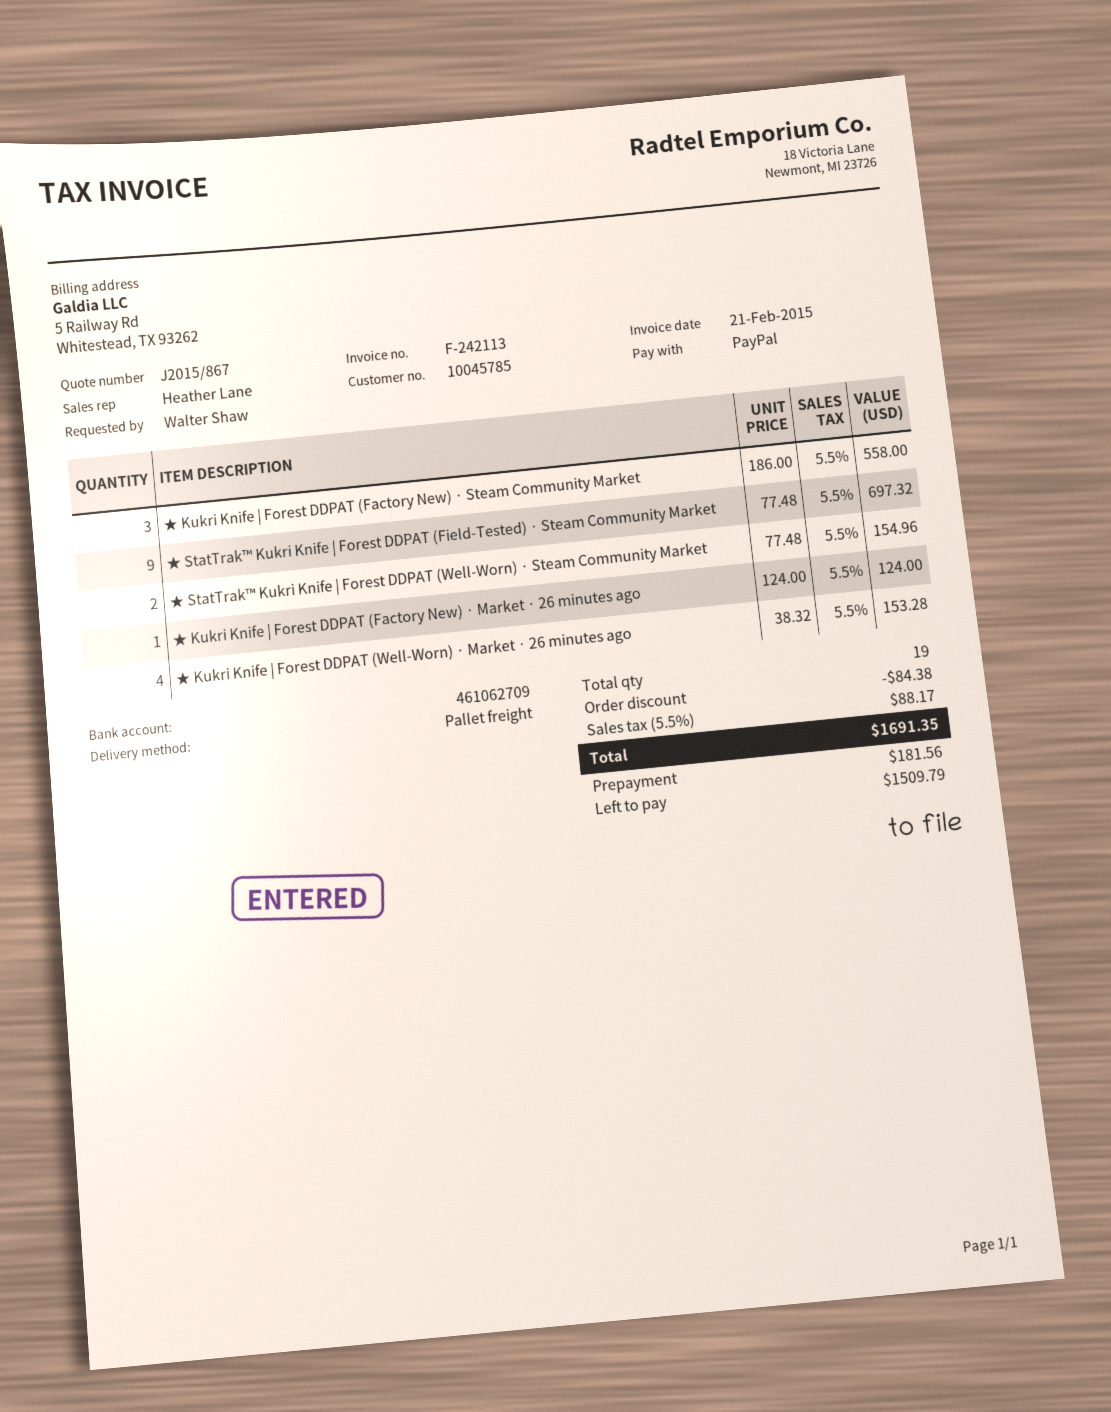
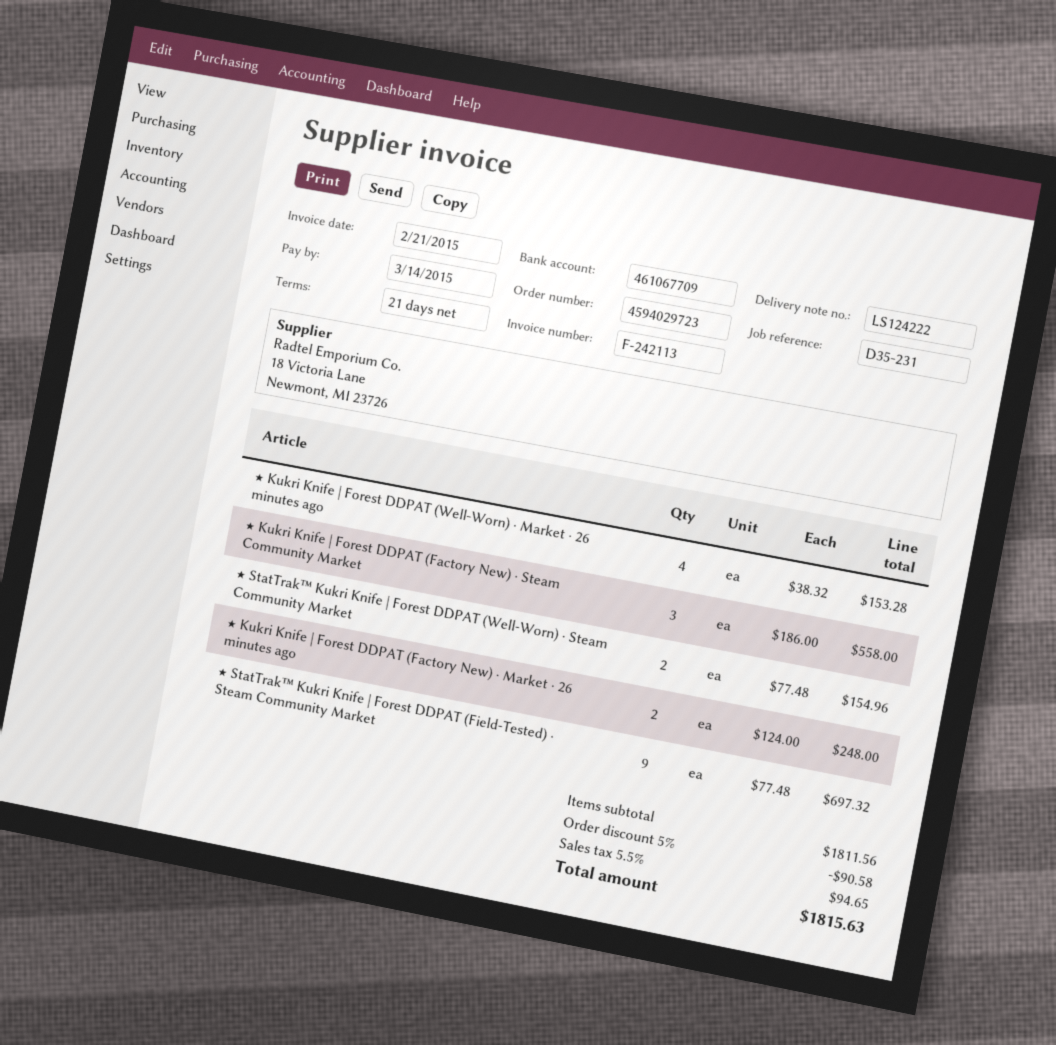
bank account: 461062709 -> 461067709
★ Kukri Knife | Forest DDPAT (Factory New) · Market · 26 minutes ago: 1 x 124.00 = 124.00 -> 2 x 124.00 = 248.00
discount: 84.38 -> 90.58
tax: 5.5% = 88.17 -> 5.5% = 94.65
total: 1691.35 -> 1815.63

